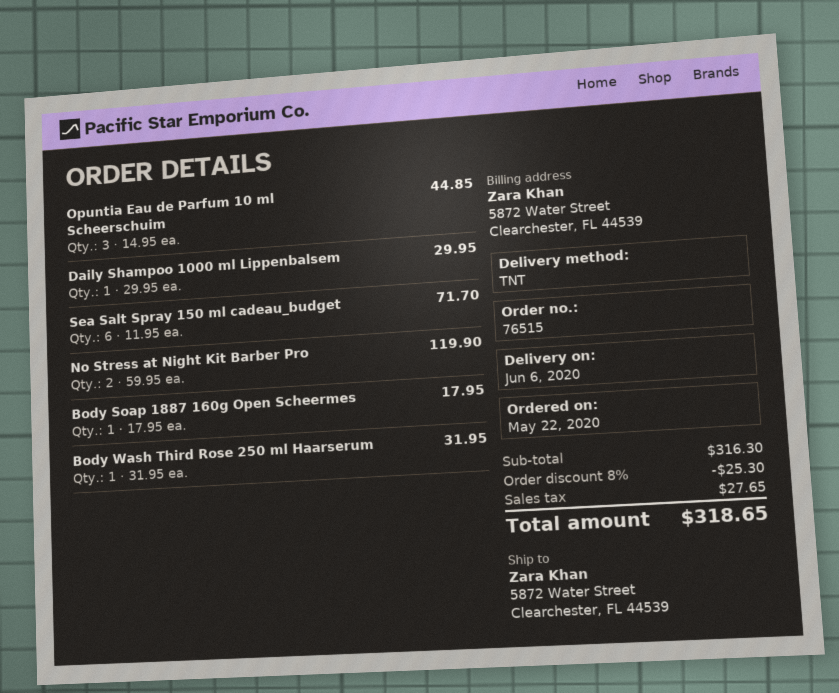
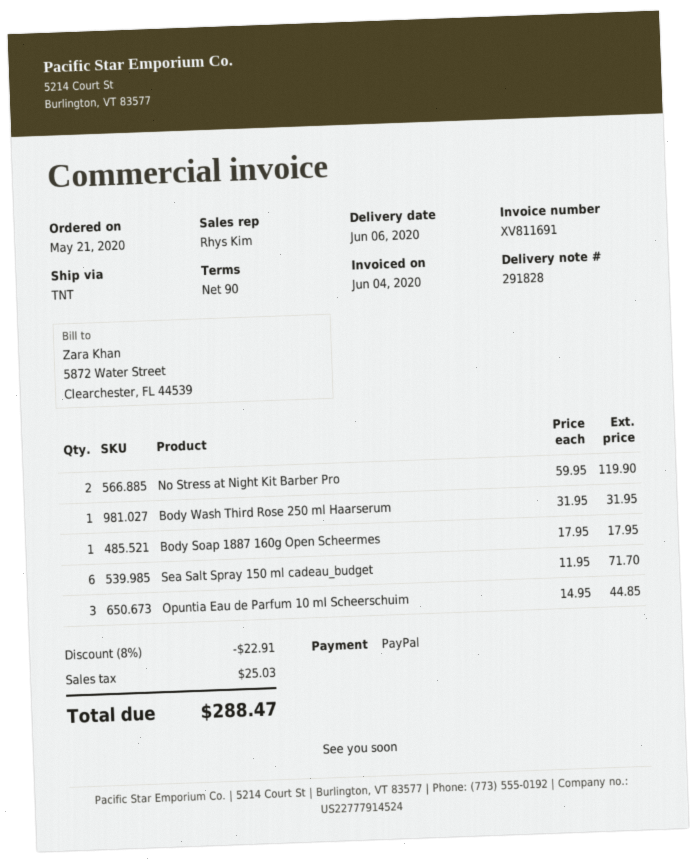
order date: 2020-05-22 -> 2020-05-21
Daily Shampoo 1000 ml Lippenbalsem: 1 x 29.95 = 29.95 -> none
discount: 8% = 25.30 -> 8% = 22.91
tax: 27.65 -> 25.03
total: 318.65 -> 288.47

